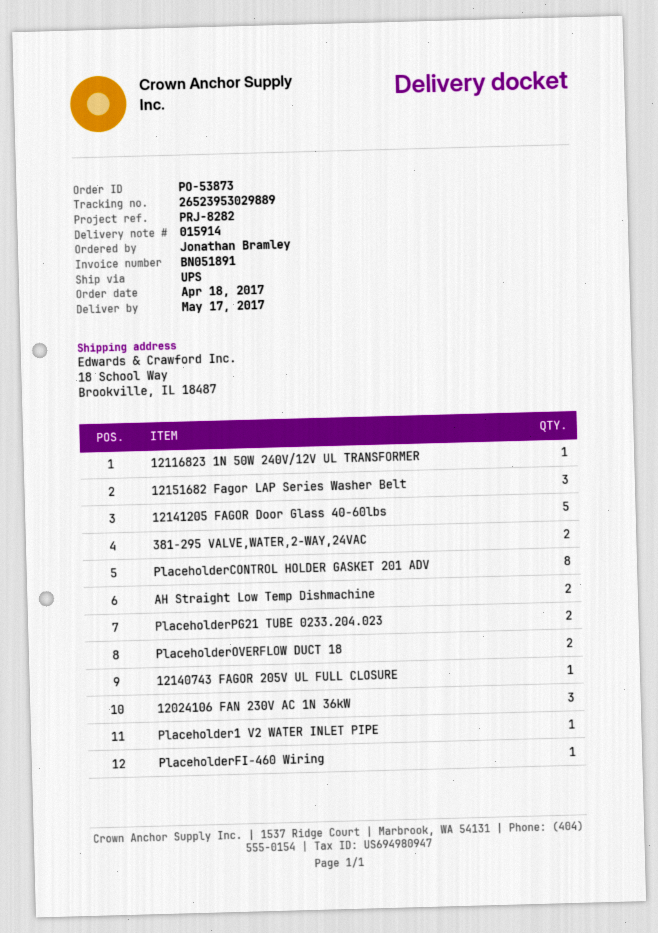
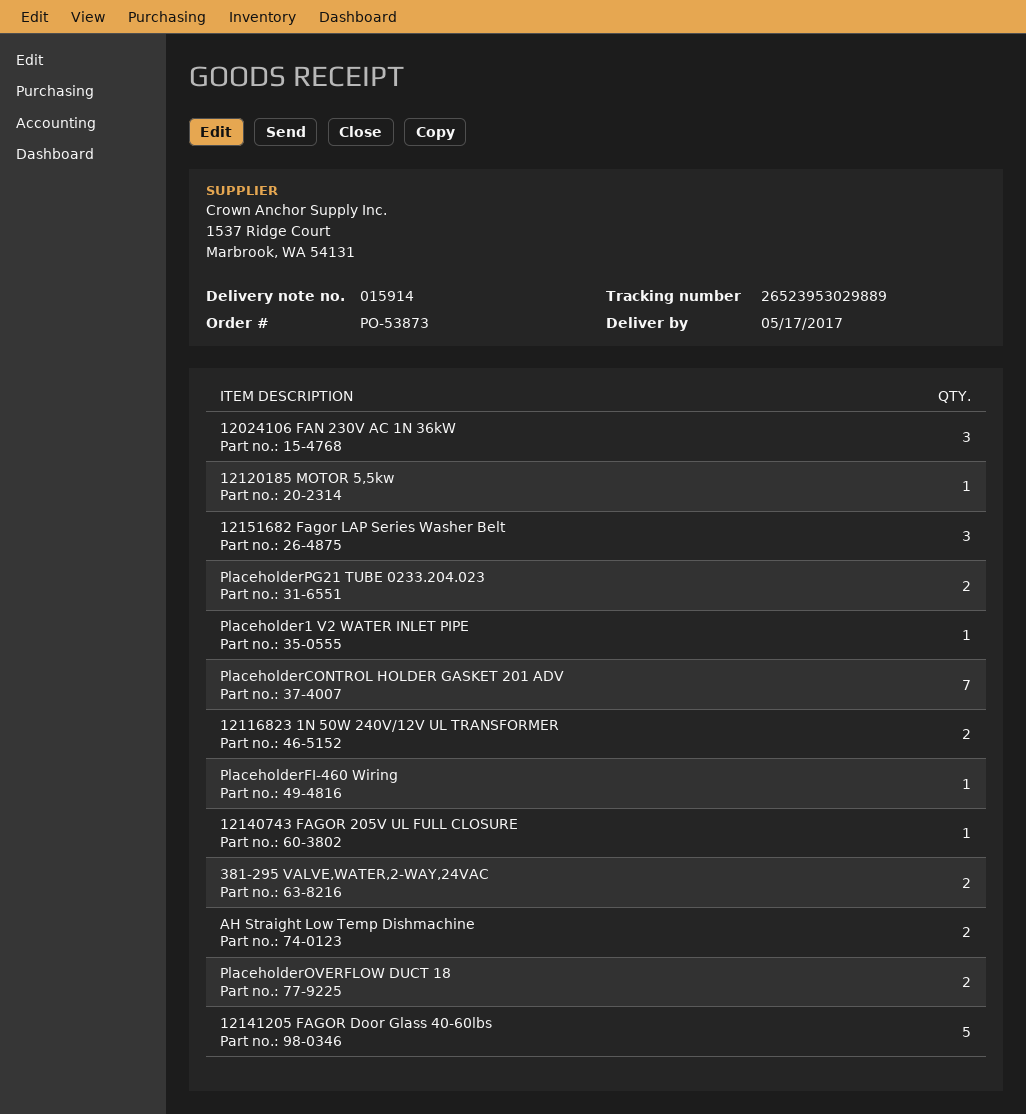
12116823 1N 50W 240V/12V UL TRANSFORMER: 1 -> 2
PlaceholderCONTROL HOLDER GASKET 201 ADV: 8 -> 7
12120185 MOTOR 5,5kw: none -> 1

